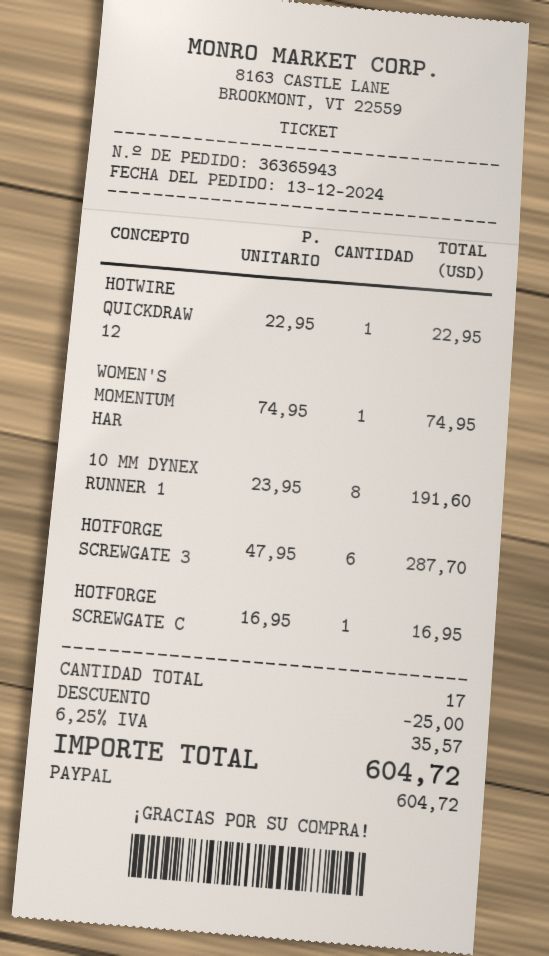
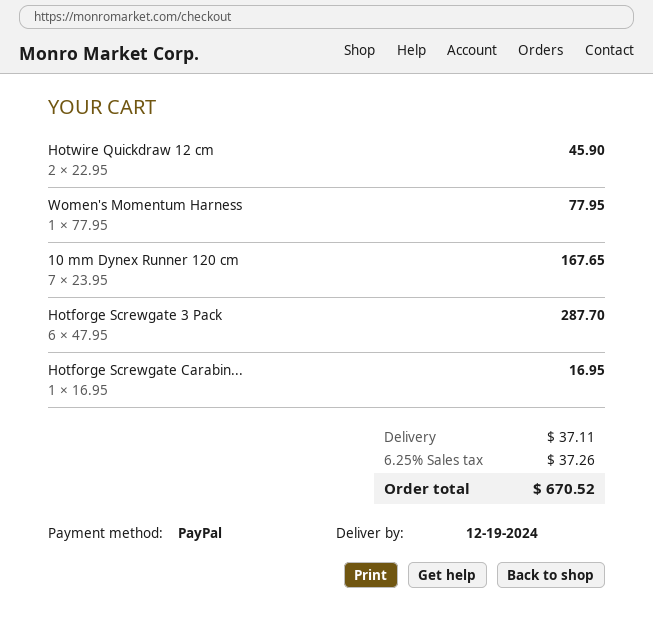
HOTWIRE QUICKDRAW 12: 1 x 22.95 = 22.95 -> 2 x 22.95 = 45.90
WOMEN'S MOMENTUM HAR: 1 x 74.95 = 74.95 -> 1 x 77.95 = 77.95
10 MM DYNEX RUNNER 1: 8 x 23.95 = 191.60 -> 7 x 23.95 = 167.65
discount: 25.00 -> none
shipping: none -> 37.11
tax: 6.25% = 35.57 -> 6.25% = 37.26
total: 604.72 -> 670.52

